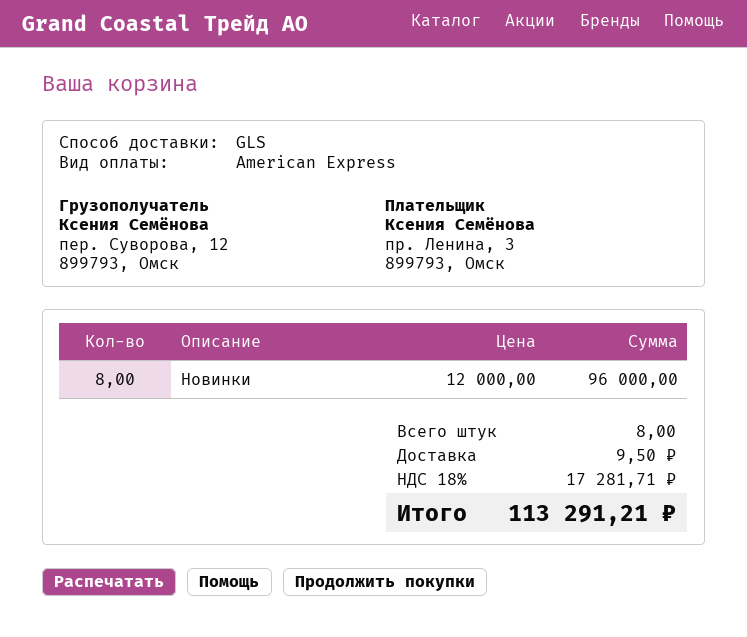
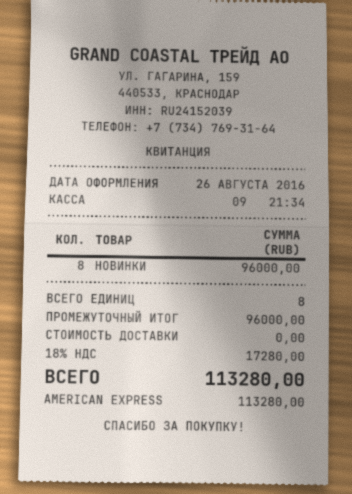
shipping: 9.50 -> 0.00
tax: 18% = 17281.71 -> 18% = 17280.00
total: 113291.21 -> 113280.00

